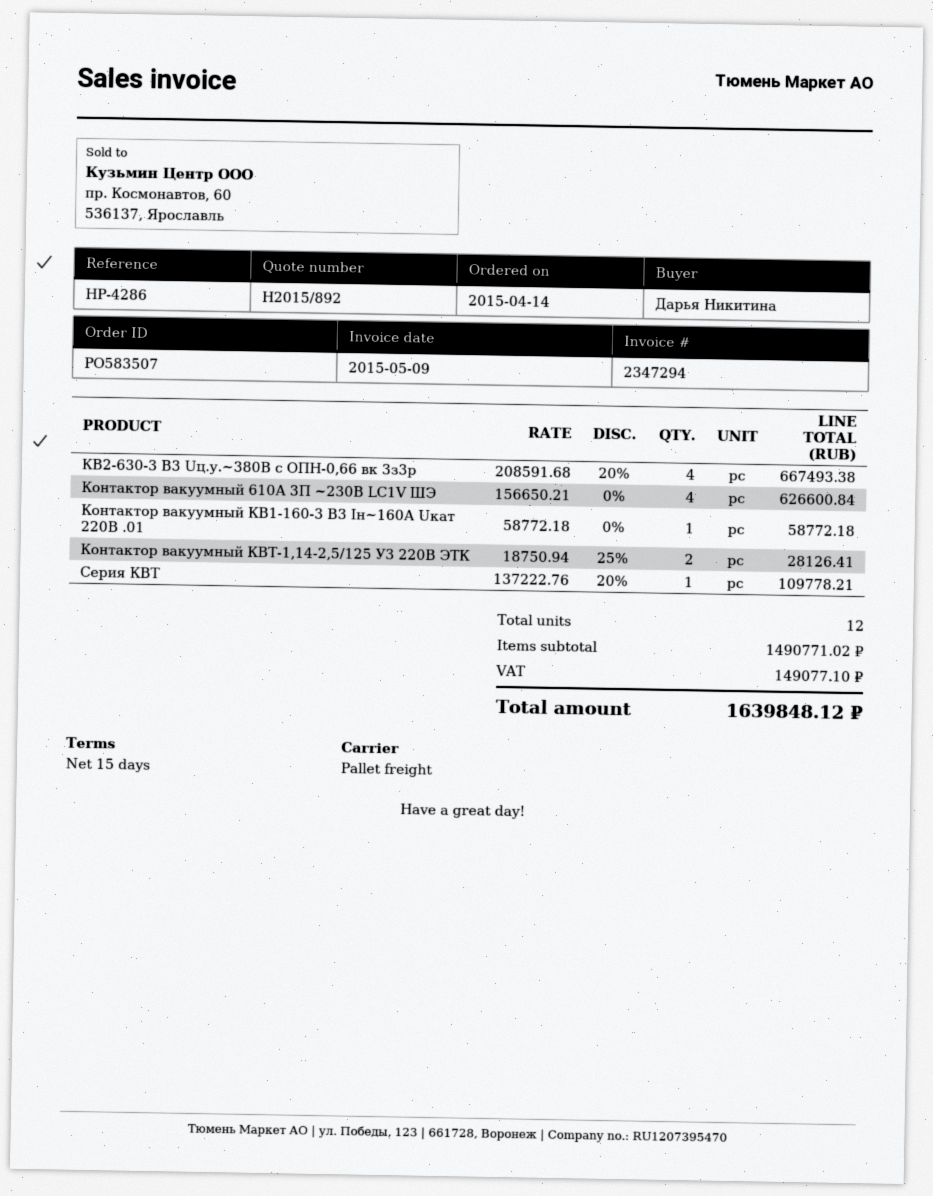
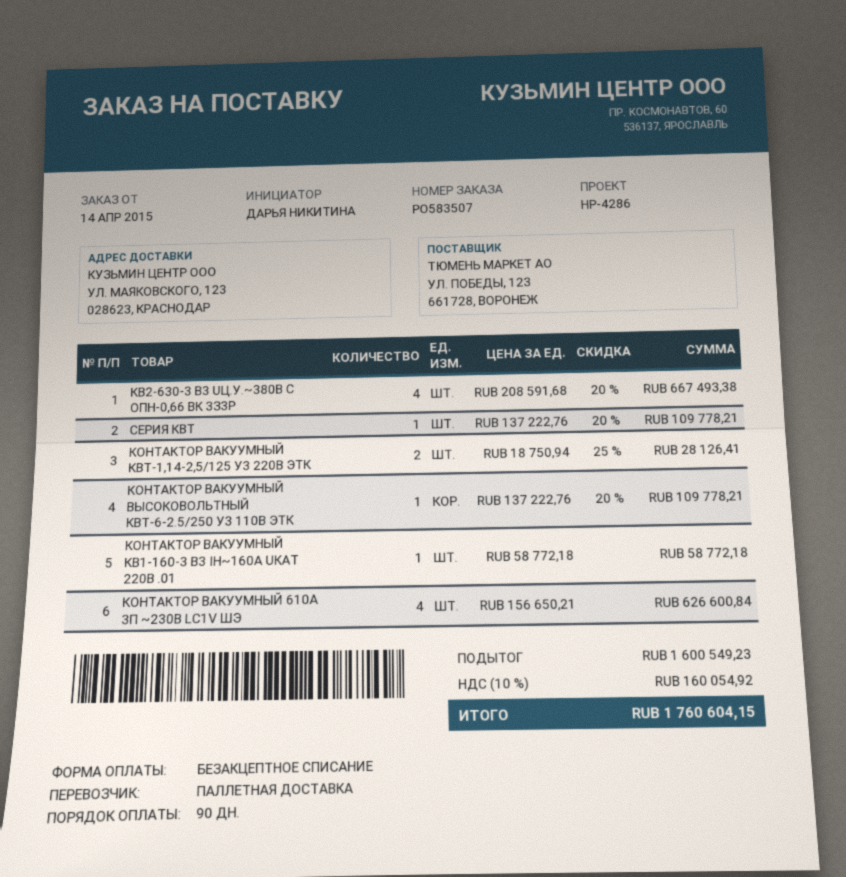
payment terms: 15 days -> 90 days
КОНТАКТОР ВАКУУМНЫЙ ВЫСОКОВОЛЬТНЫЙ КВТ-6-2.5/250 У3 110В ЭТК: none -> 1 x 137222.76 - 20% = 109778.21
subtotal: 1490771.02 -> 1600549.23
tax: 149077.10 -> 160054.92
total: 1639848.12 -> 1760604.15

